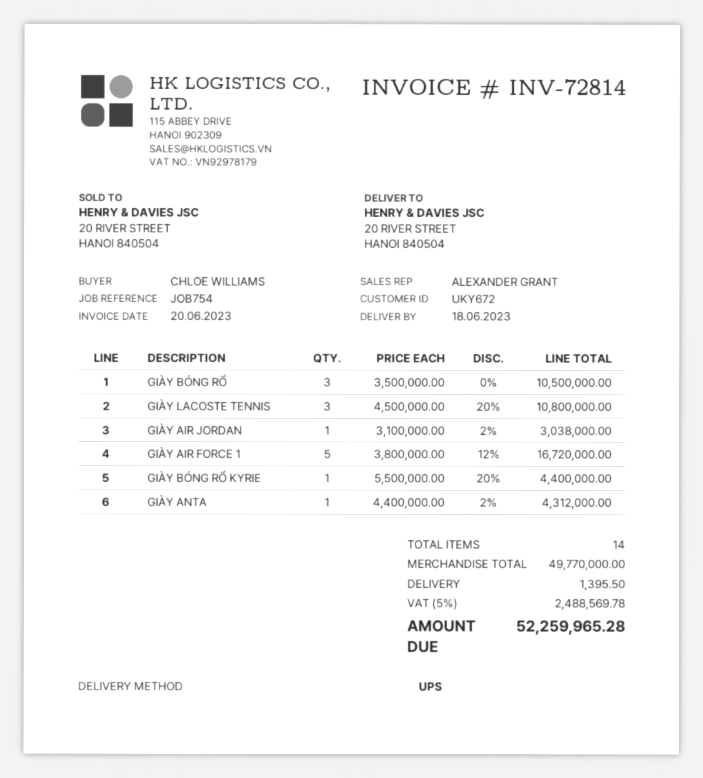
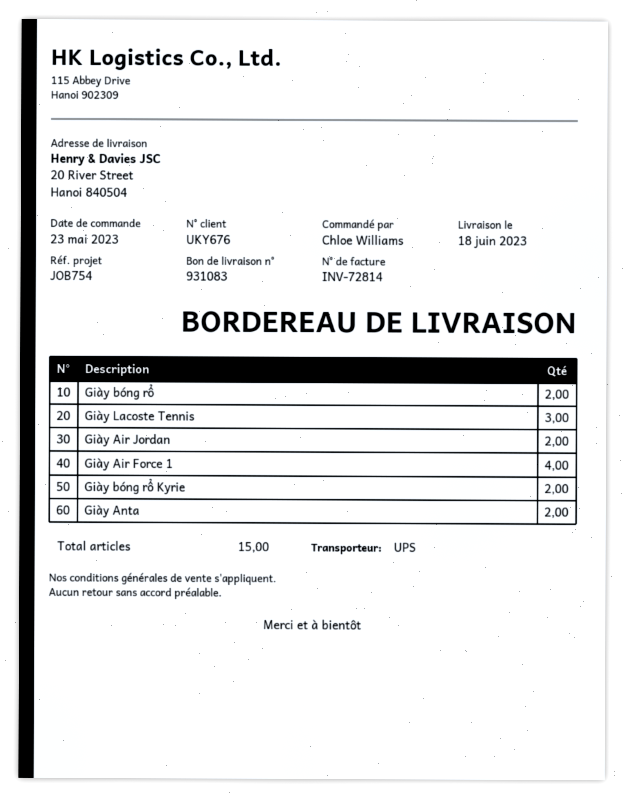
customer number: UKY672 -> UKY676
GIÀY BÓNG RỔ: 3 -> 2
GIÀY AIR JORDAN: 1 -> 2
GIÀY AIR FORCE 1: 5 -> 4
GIÀY BÓNG RỔ KYRIE: 1 -> 2
GIÀY ANTA: 1 -> 2
total quantity: 14 -> 15

